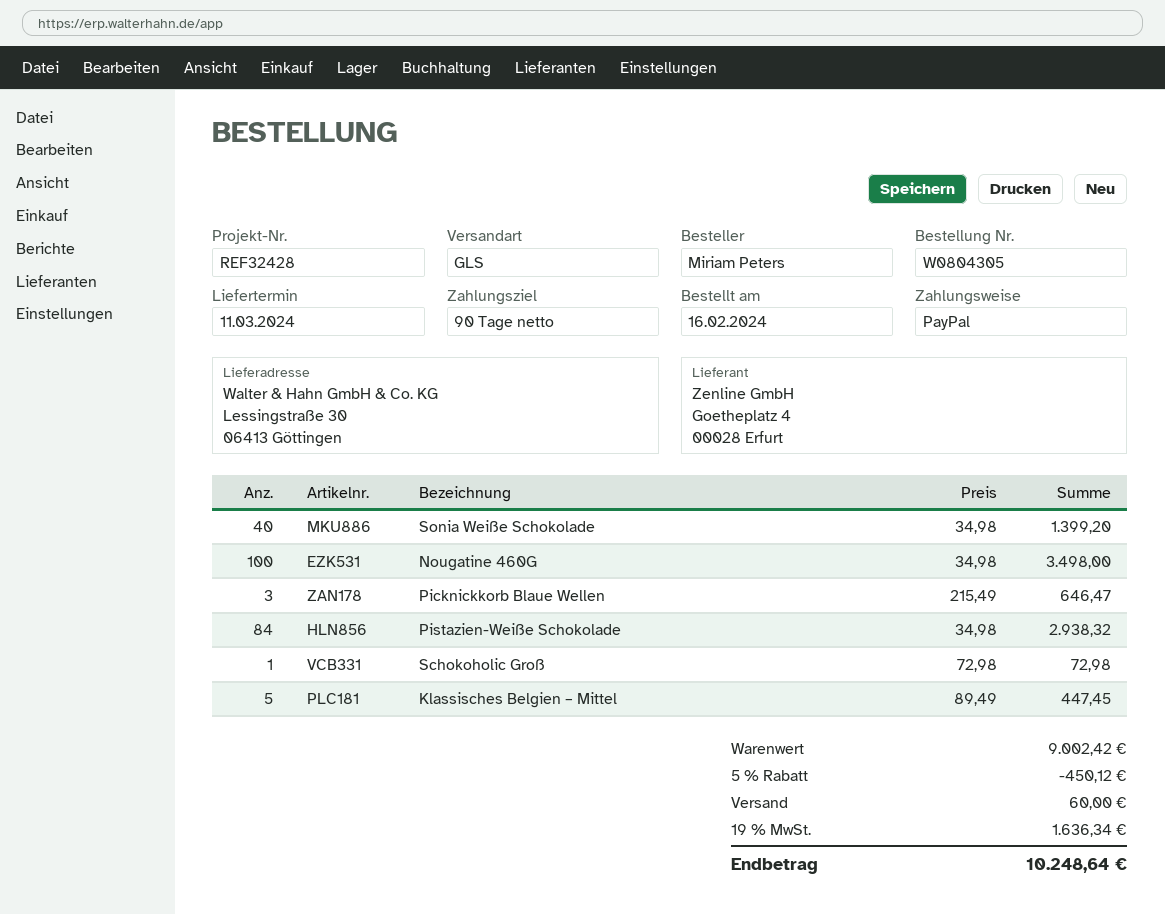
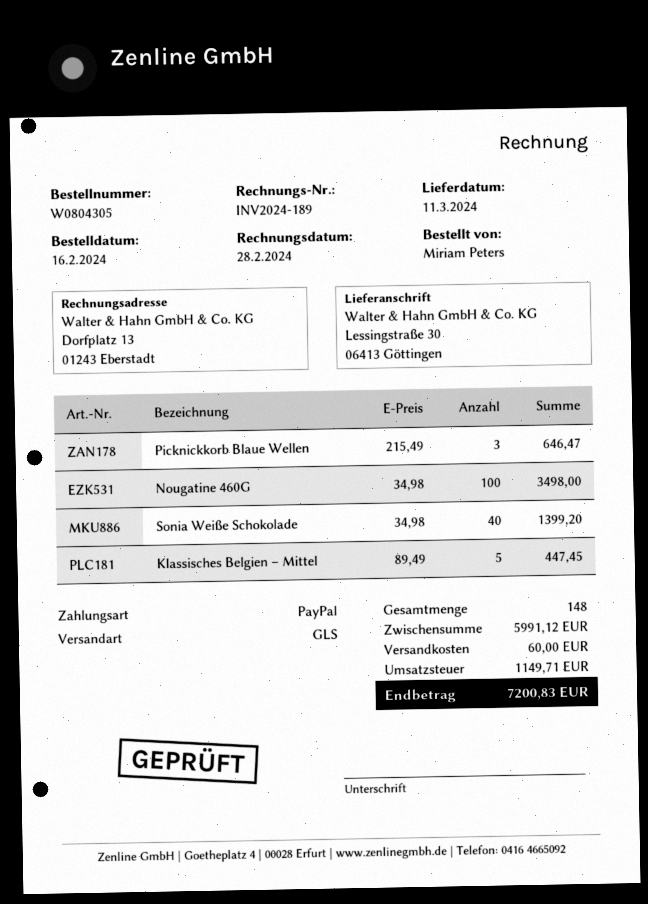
Pistazien-Weiße Schokolade: 84 x 34.98 = 2938.32 -> none
Schokoholic Groß: 1 x 72.98 = 72.98 -> none
subtotal: 9002.42 -> 5991.12
discount: 5% = 450.12 -> none
tax: 1636.34 -> 1149.71
total: 10248.64 -> 7200.83

